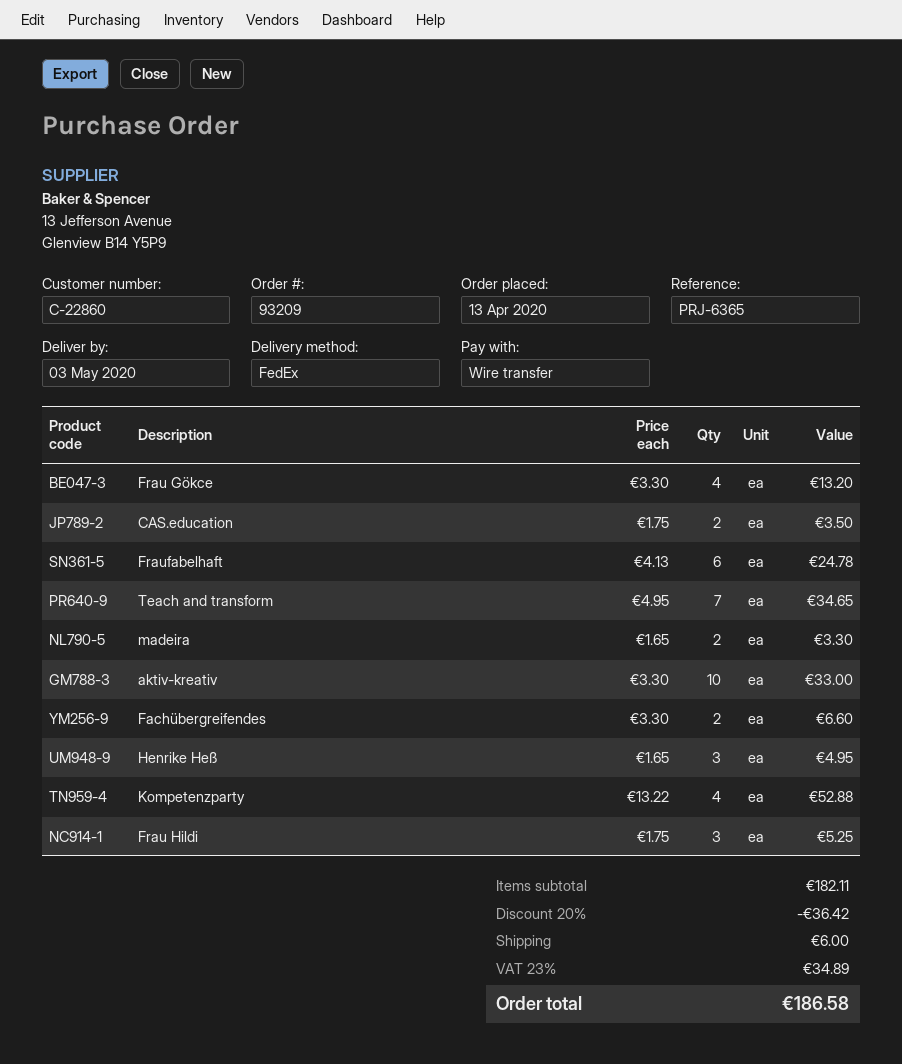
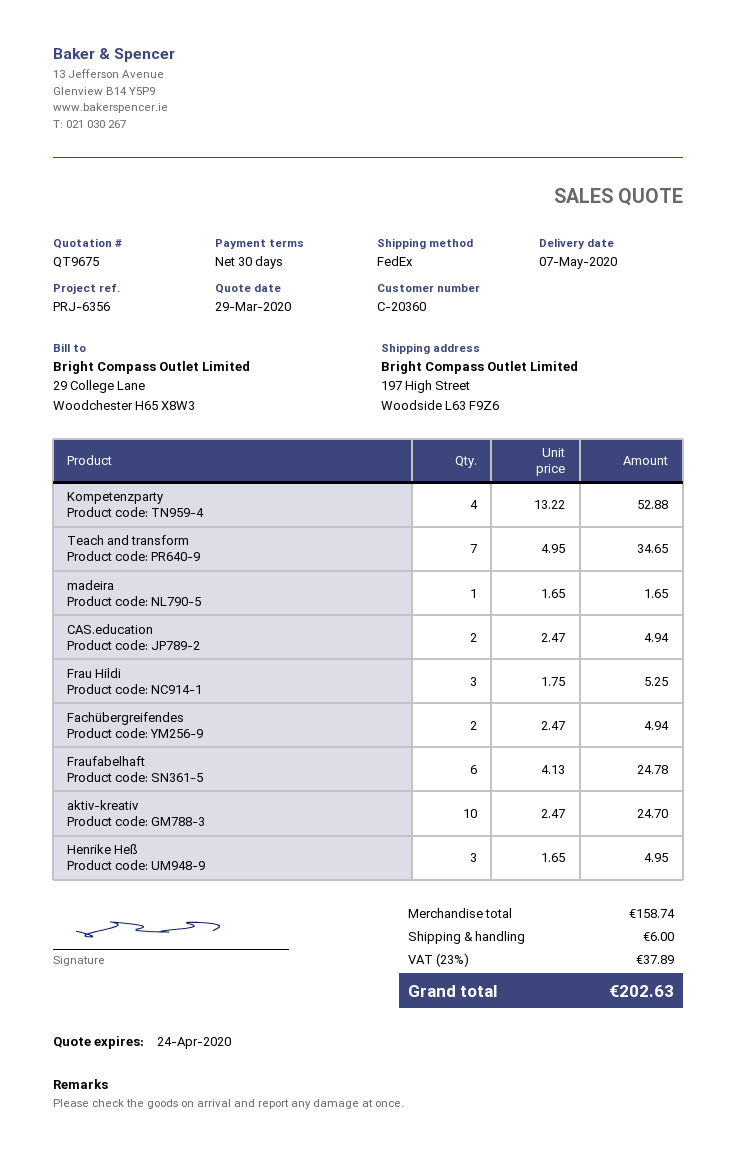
delivery date: 2020-05-03 -> 2020-05-07
customer number: C-22860 -> C-20360
reference: PRJ-6365 -> PRJ-6356
Frau Gökce: 4 x 3.30 = 13.20 -> none
CAS.education: 2 x 1.75 = 3.50 -> 2 x 2.47 = 4.94
madeira: 2 x 1.65 = 3.30 -> 1 x 1.65 = 1.65
aktiv-kreativ: 10 x 3.30 = 33.00 -> 10 x 2.47 = 24.70
Fachübergreifendes: 2 x 3.30 = 6.60 -> 2 x 2.47 = 4.94
subtotal: 182.11 -> 158.74
discount: 20% = 36.42 -> none
tax: 23% = 34.89 -> 23% = 37.89
total: 186.58 -> 202.63

